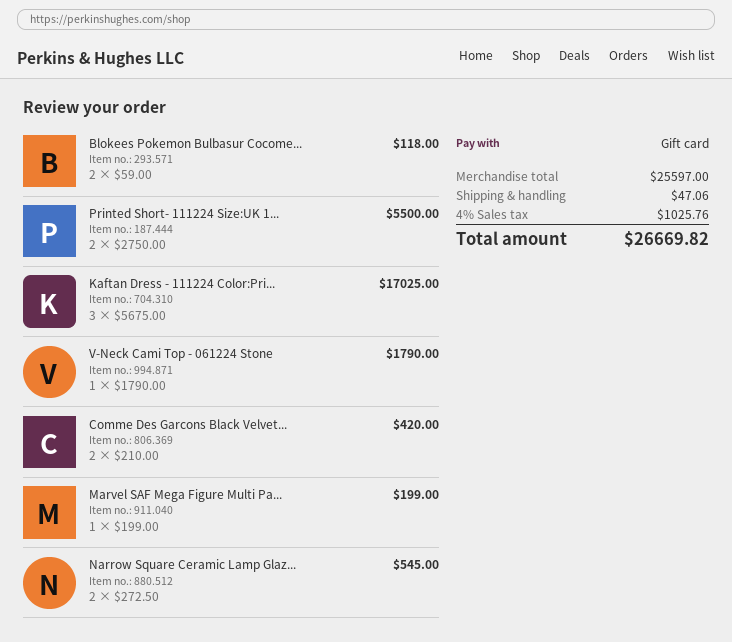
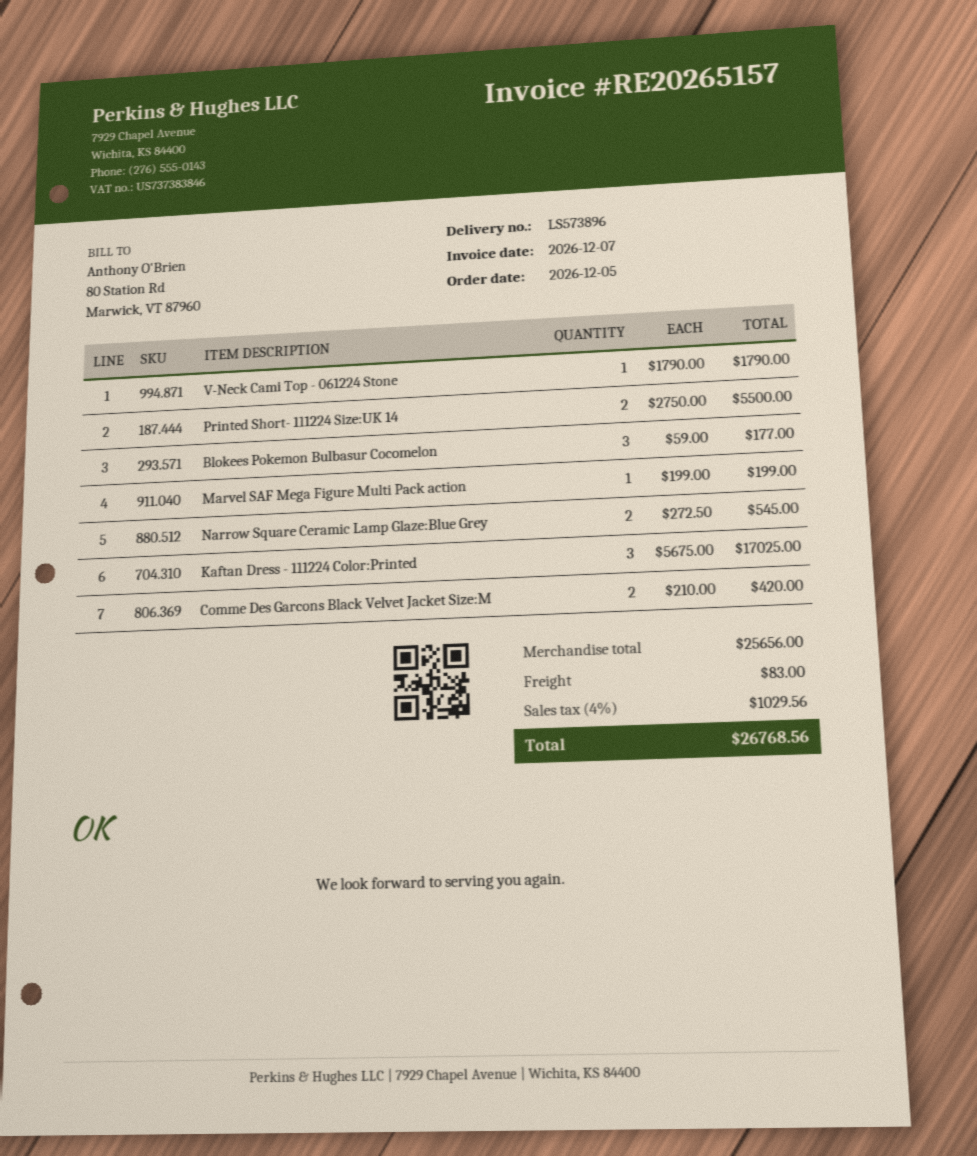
Blokees Pokemon Bulbasur Cocome...: 2 x 59.00 = 118.00 -> 3 x 59.00 = 177.00
subtotal: 25597.00 -> 25656.00
shipping: 47.06 -> 83.00
tax: 4% = 1025.76 -> 4% = 1029.56
total: 26669.82 -> 26768.56

